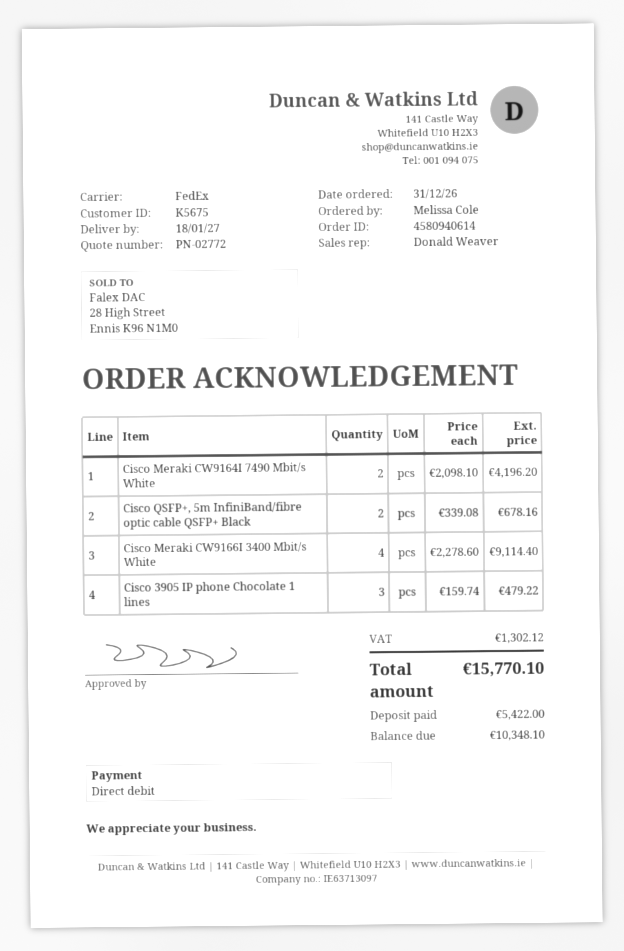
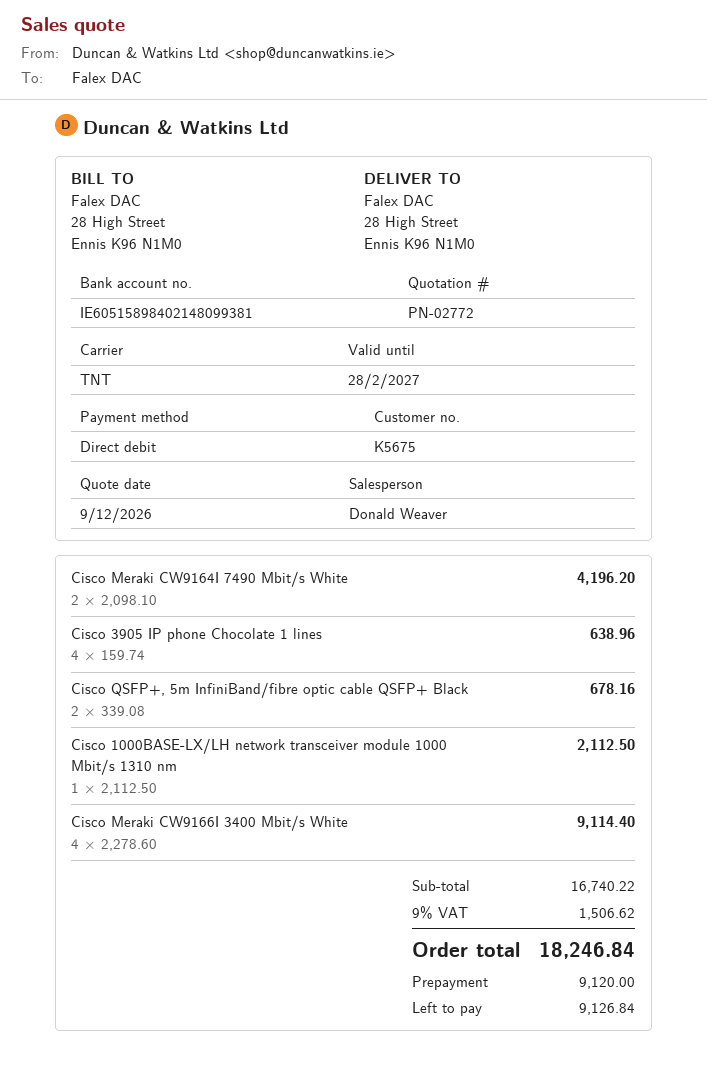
shipping method: FedEx -> TNT
Cisco 3905 IP phone Chocolate 1 lines: 3 x 159.74 = 479.22 -> 4 x 159.74 = 638.96
Cisco 1000BASE-LX/LH network transceiver module 1000 Mbit/s 1310 nm: none -> 1 x 2112.50 = 2112.50
tax: 1302.12 -> 1506.62
total: 15770.10 -> 18246.84
deposit: 5422.00 -> 9120.00
balance: 10348.10 -> 9126.84

